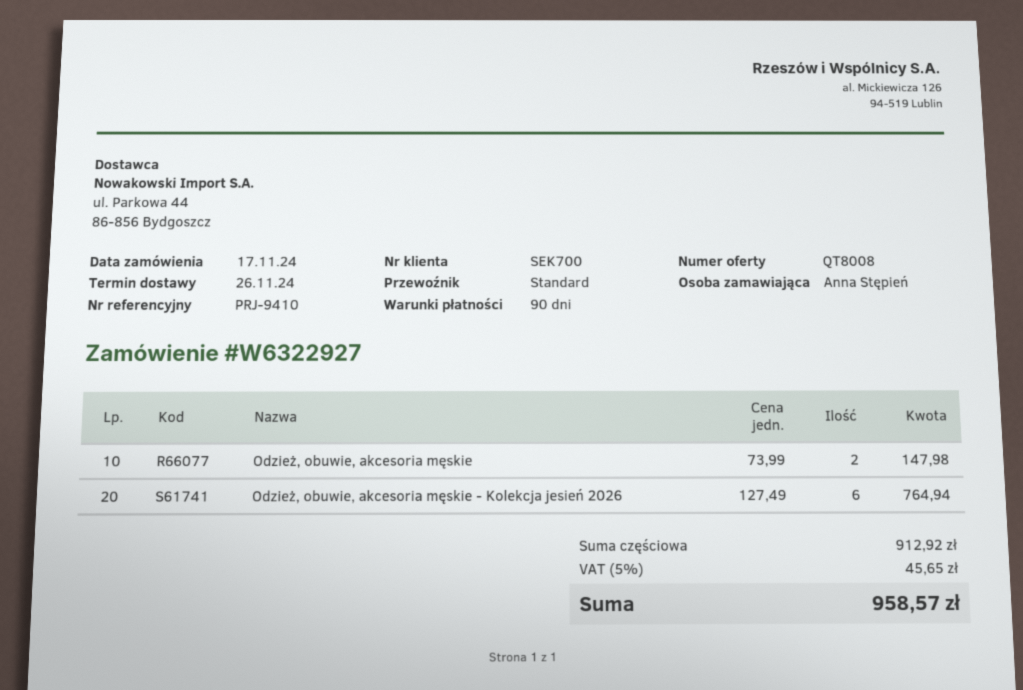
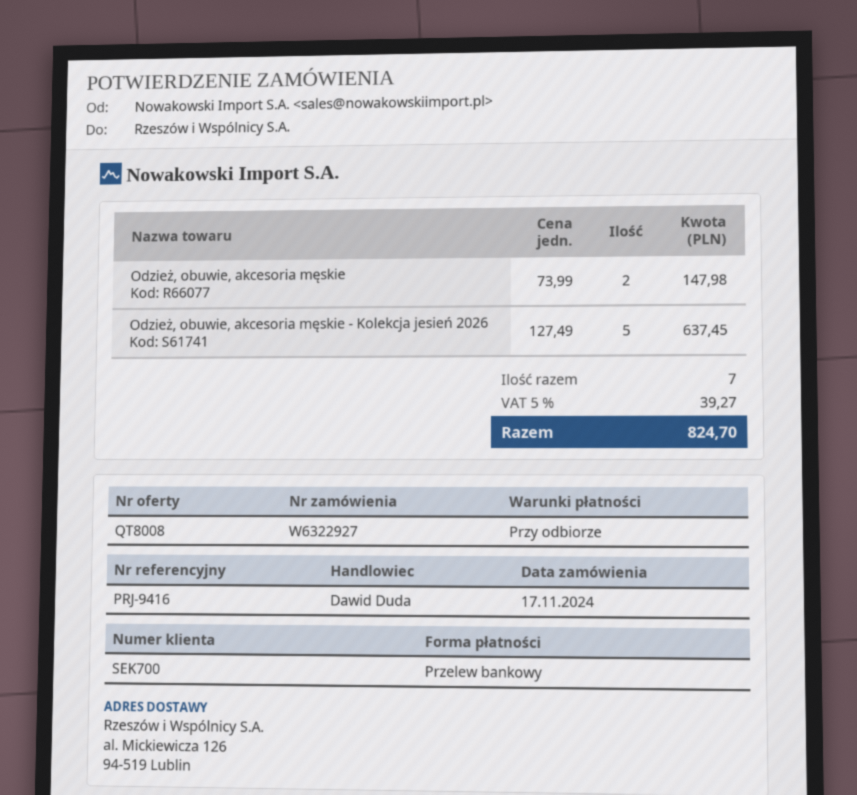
payment terms: 90 days -> on receipt
reference: PRJ-9410 -> PRJ-9416
Odzież, obuwie, akcesoria męskie - Kolekcja jesień 2026: 6 x 127.49 = 764.94 -> 5 x 127.49 = 637.45
tax: 5% = 45.65 -> 5% = 39.27
total: 958.57 -> 824.70

